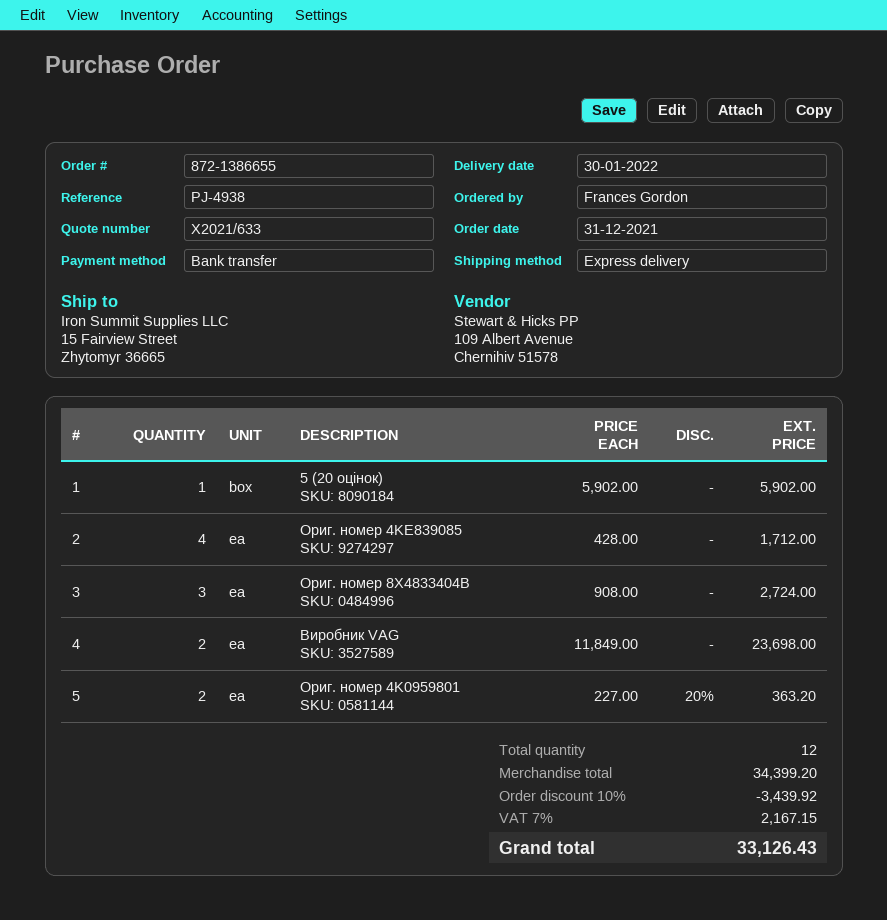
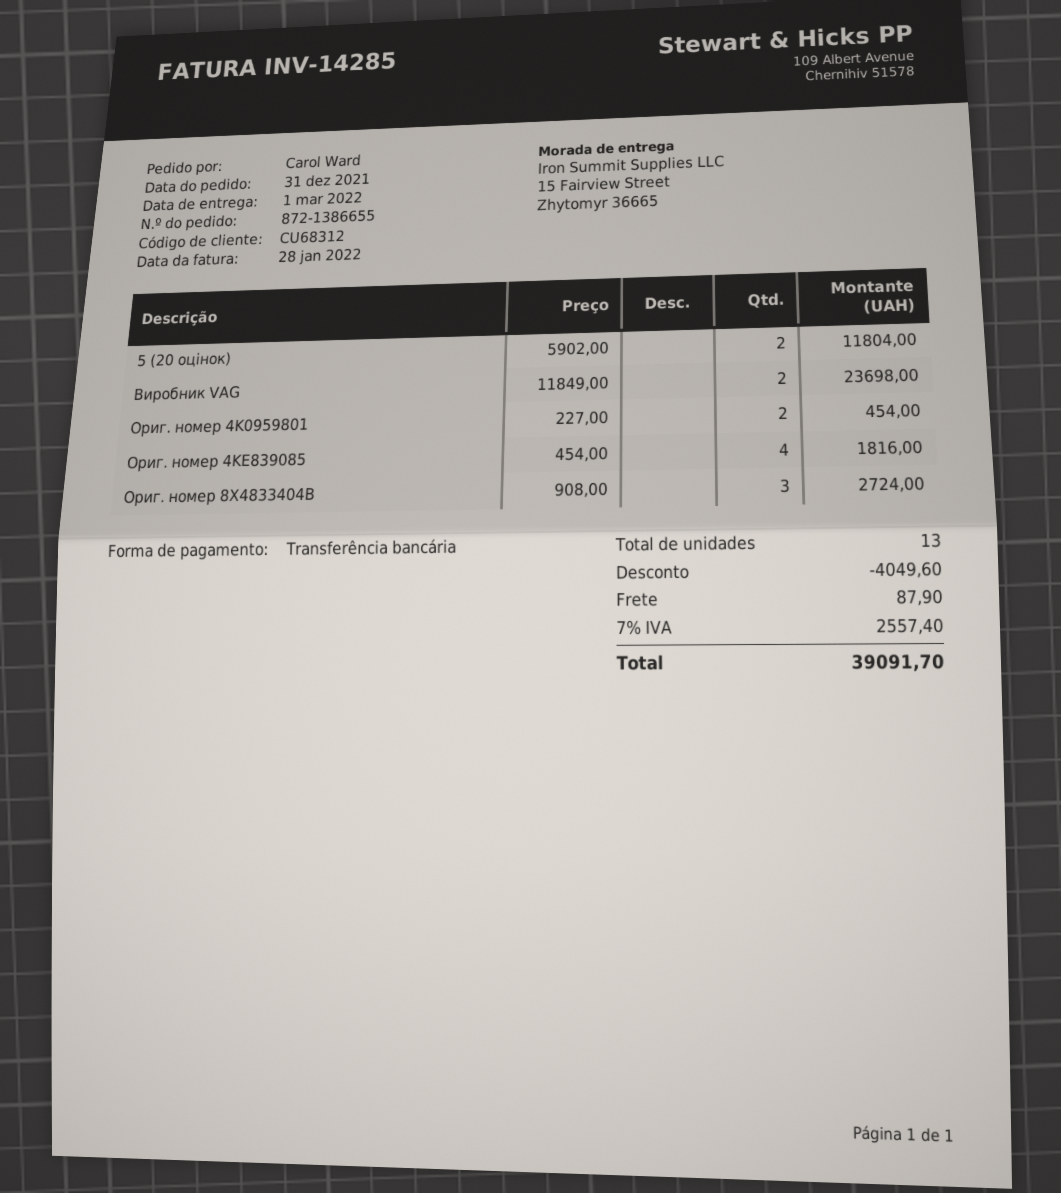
delivery date: 2022-01-30 -> 2022-03-01
ordered by: Frances Gordon -> Carol Ward
5 (20 оцінок): 1 x 5902.00 = 5902.00 -> 2 x 5902.00 = 11804.00
Ориг. номер 4KE839085: 4 x 428.00 = 1712.00 -> 4 x 454.00 = 1816.00
Ориг. номер 4K0959801: 2 x 227.00 - 20% = 363.20 -> 2 x 227.00 = 454.00
total quantity: 12 -> 13
discount: 3439.92 -> 4049.60
shipping: none -> 87.90
tax: 7% = 2167.15 -> 7% = 2557.40
total: 33126.43 -> 39091.70

